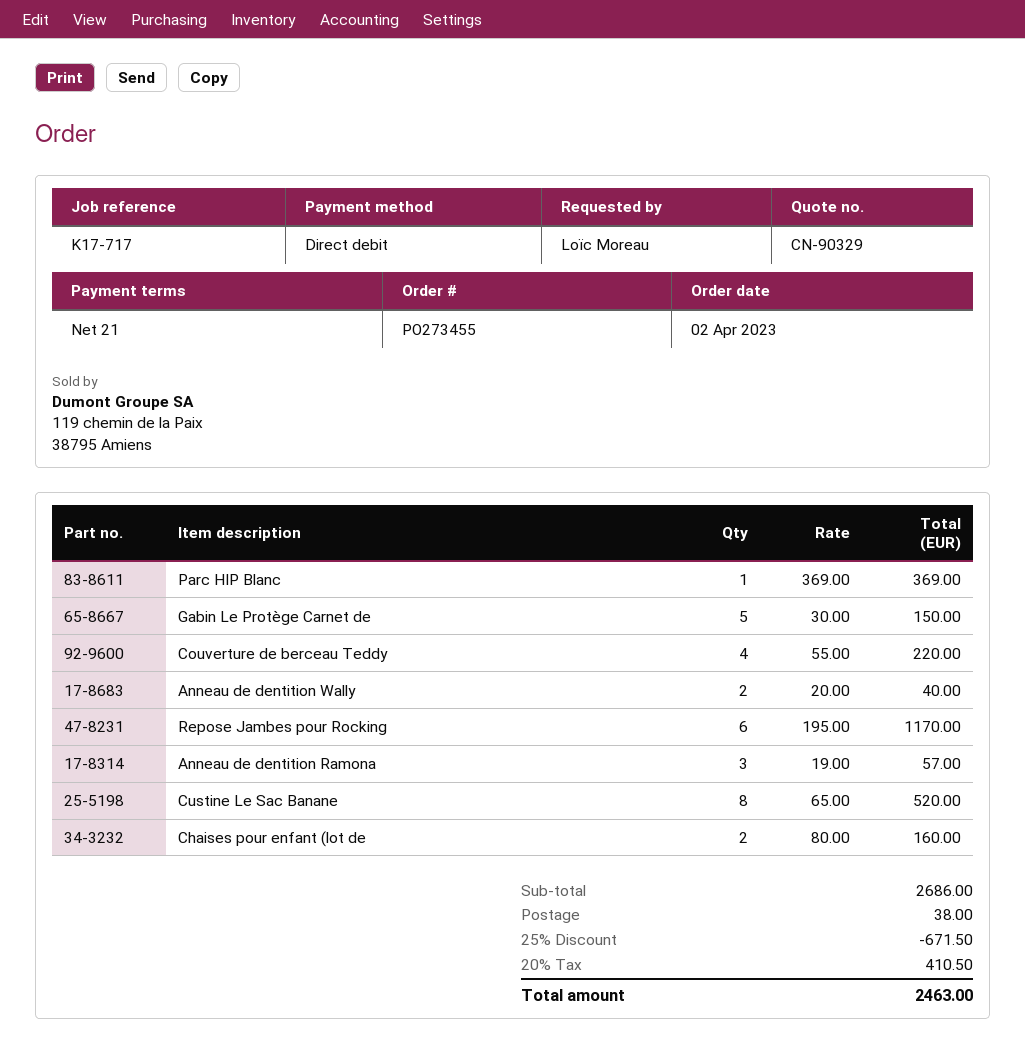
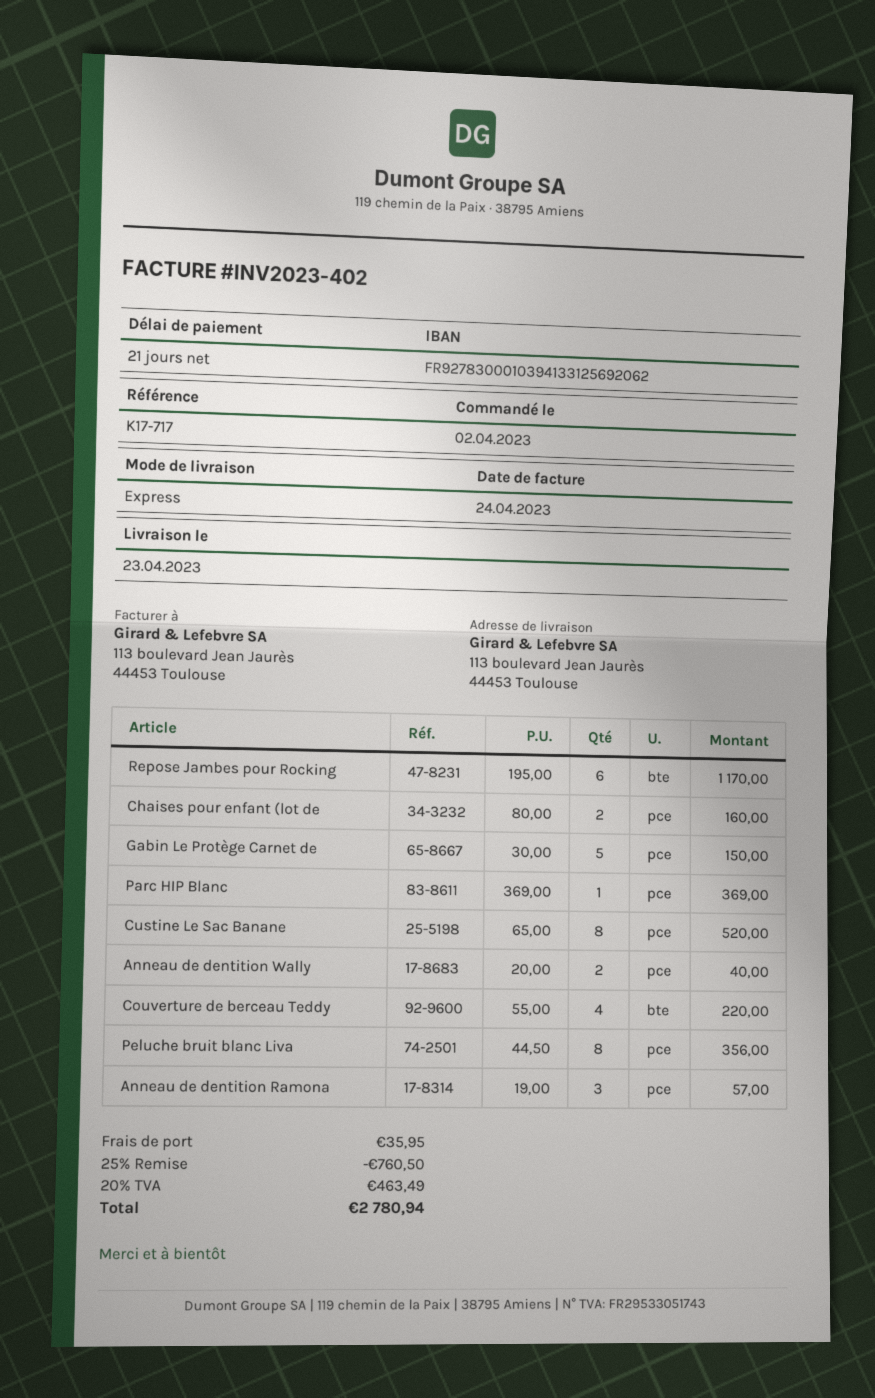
Peluche bruit blanc Liva: none -> 8 x 44.50 = 356.00
discount: 25% = 671.50 -> 25% = 760.50
shipping: 38.00 -> 35.95
tax: 20% = 410.50 -> 20% = 463.49
total: 2463.00 -> 2780.94

